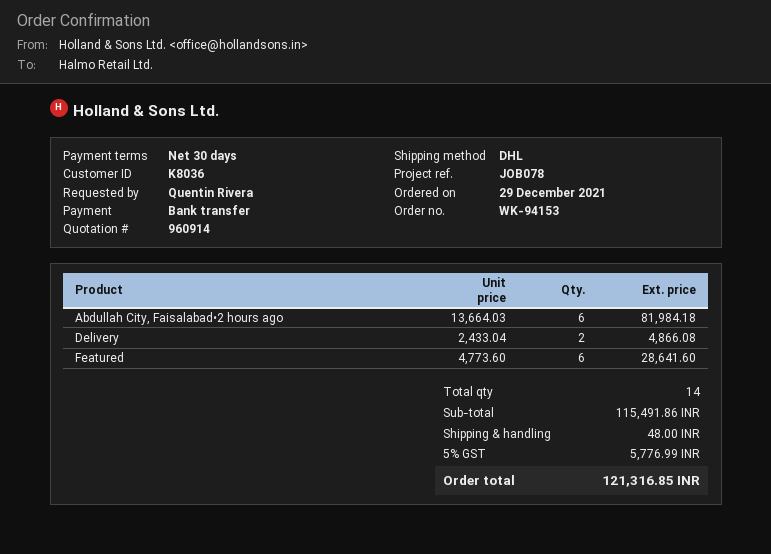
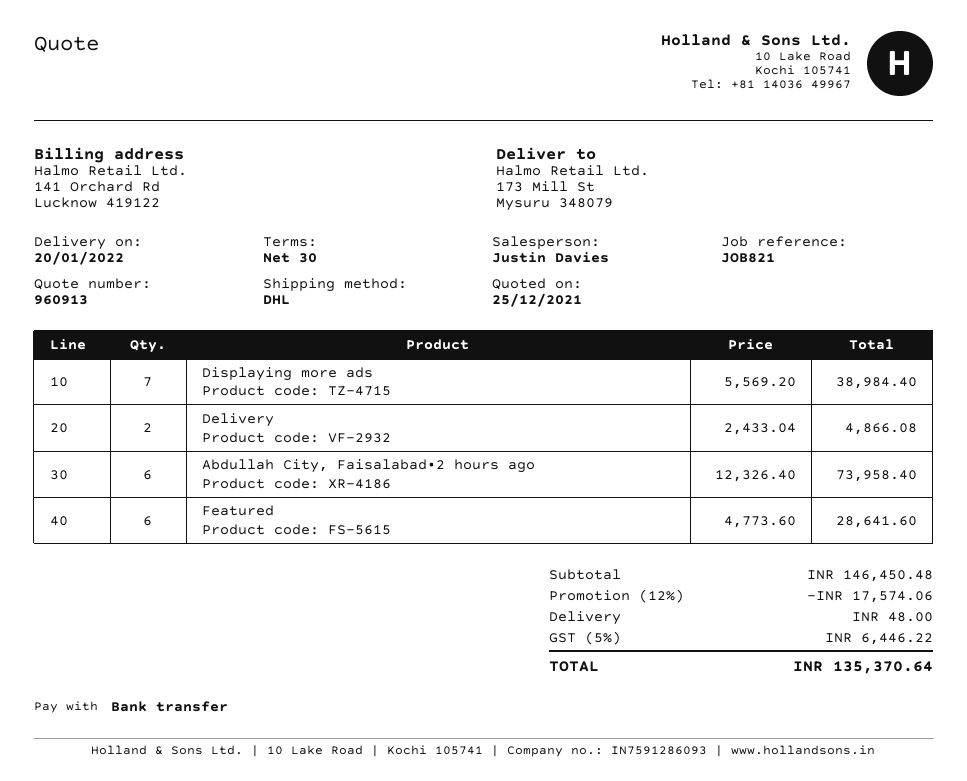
quote number: 960914 -> 960913
reference: JOB078 -> JOB821
Abdullah City, Faisalabad•2 hours ago: 6 x 13664.03 = 81984.18 -> 6 x 12326.40 = 73958.40
Displaying more ads: none -> 7 x 5569.20 = 38984.40
subtotal: 115491.86 -> 146450.48
discount: none -> 12% = 17574.06
tax: 5% = 5776.99 -> 5% = 6446.22
total: 121316.85 -> 135370.64

